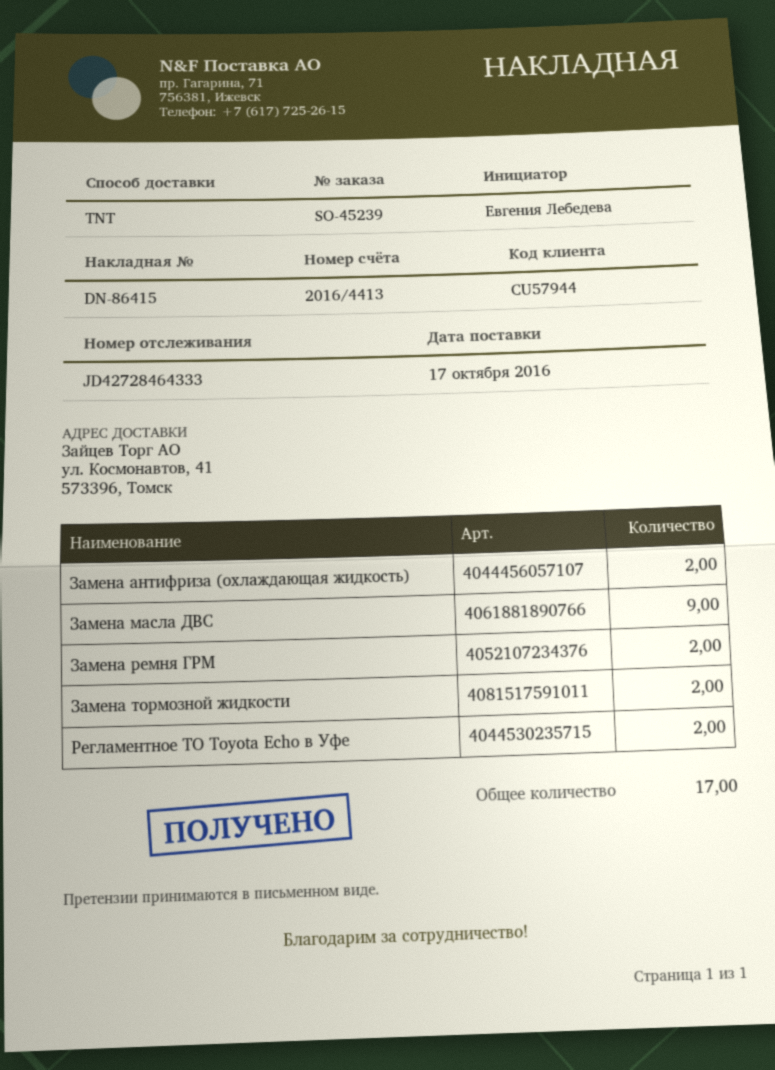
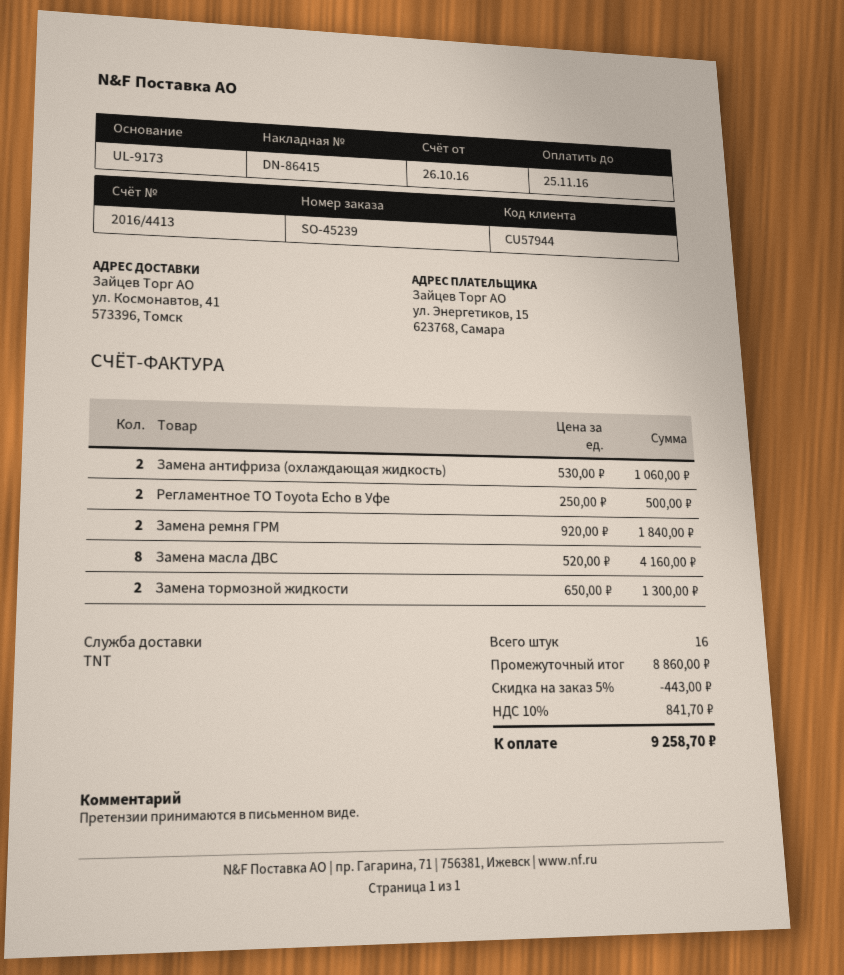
Замена масла ДВС: 9 -> 8
total quantity: 17 -> 16

